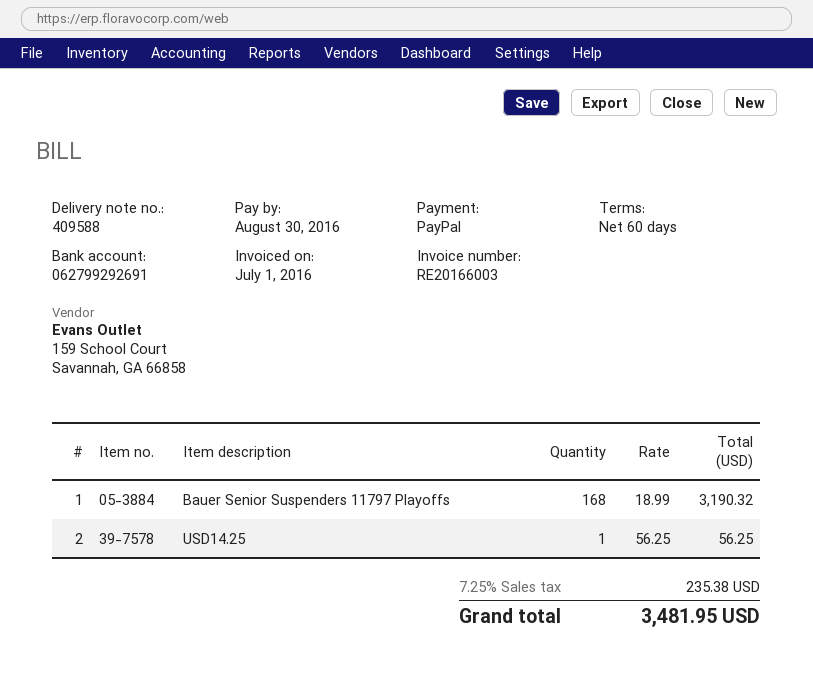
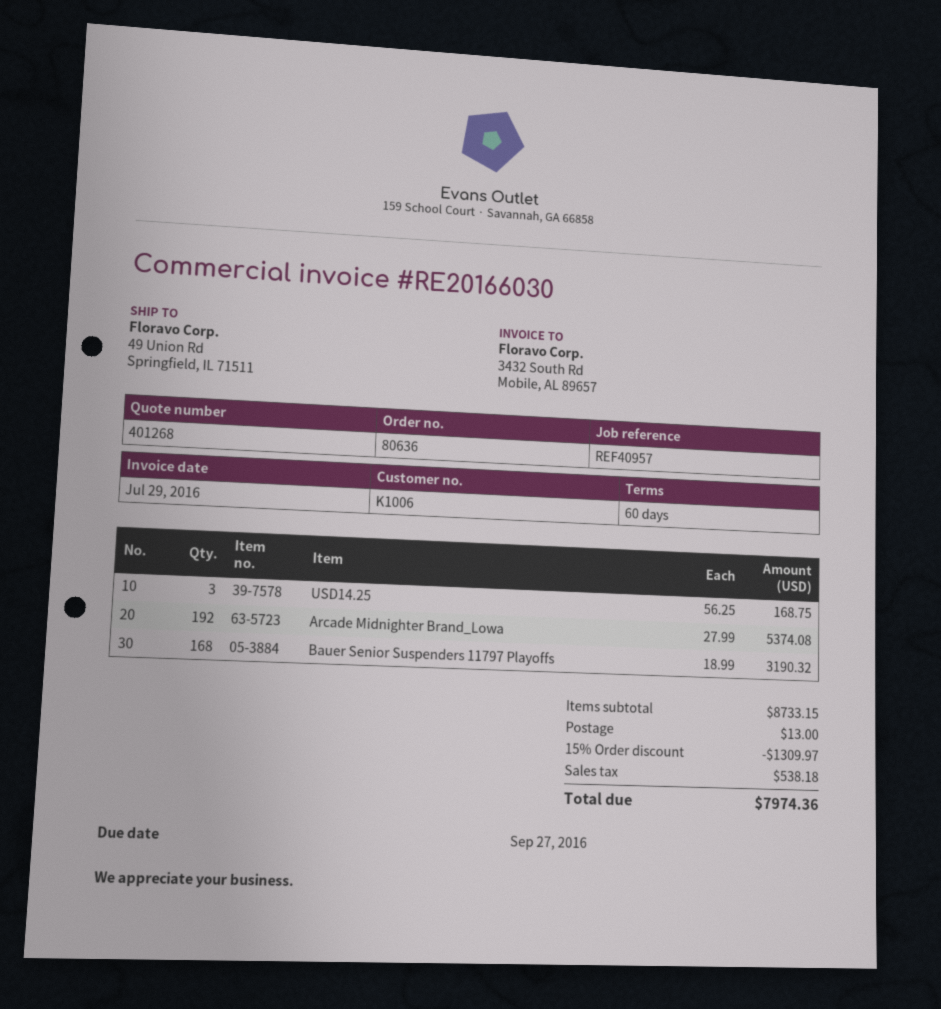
invoice number: RE20166003 -> RE20166030
invoice date: 2016-07-01 -> 2016-07-29
due date: 2016-08-30 -> 2016-09-27
USD14.25: 1 x 56.25 = 56.25 -> 3 x 56.25 = 168.75
Arcade Midnighter Brand_Lowa: none -> 192 x 27.99 = 5374.08
discount: none -> 15% = 1309.97
shipping: none -> 13.00
tax: 235.38 -> 538.18
total: 3481.95 -> 7974.36

